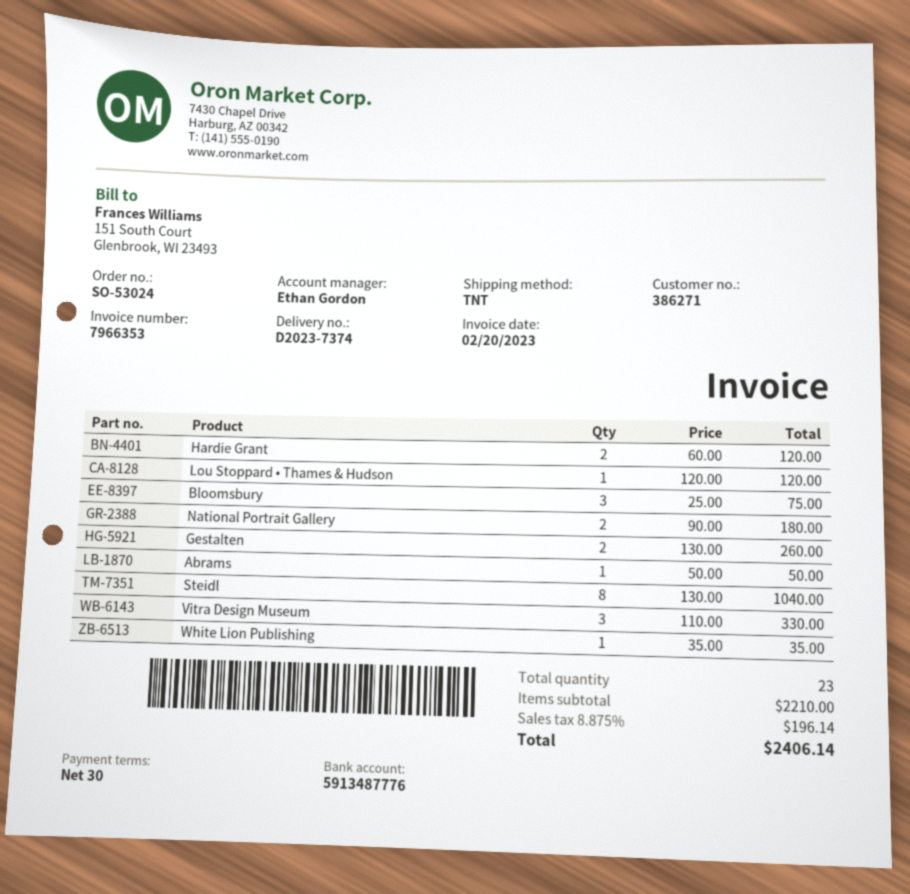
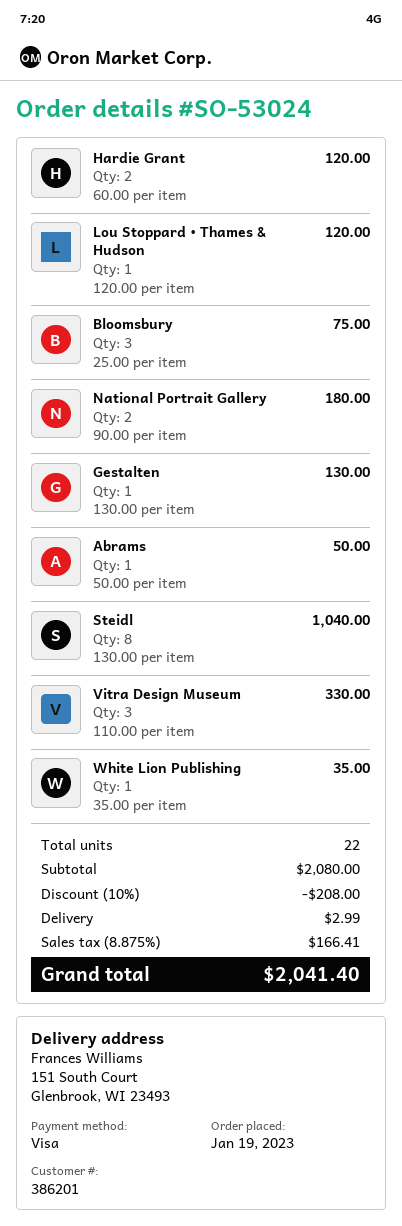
customer number: 386271 -> 386201
Gestalten: 2 x 130.00 = 260.00 -> 1 x 130.00 = 130.00
total quantity: 23 -> 22
subtotal: 2210.00 -> 2080.00
discount: none -> 10% = 208.00
shipping: none -> 2.99
tax: 8.875% = 196.14 -> 8.875% = 166.41
total: 2406.14 -> 2041.40

